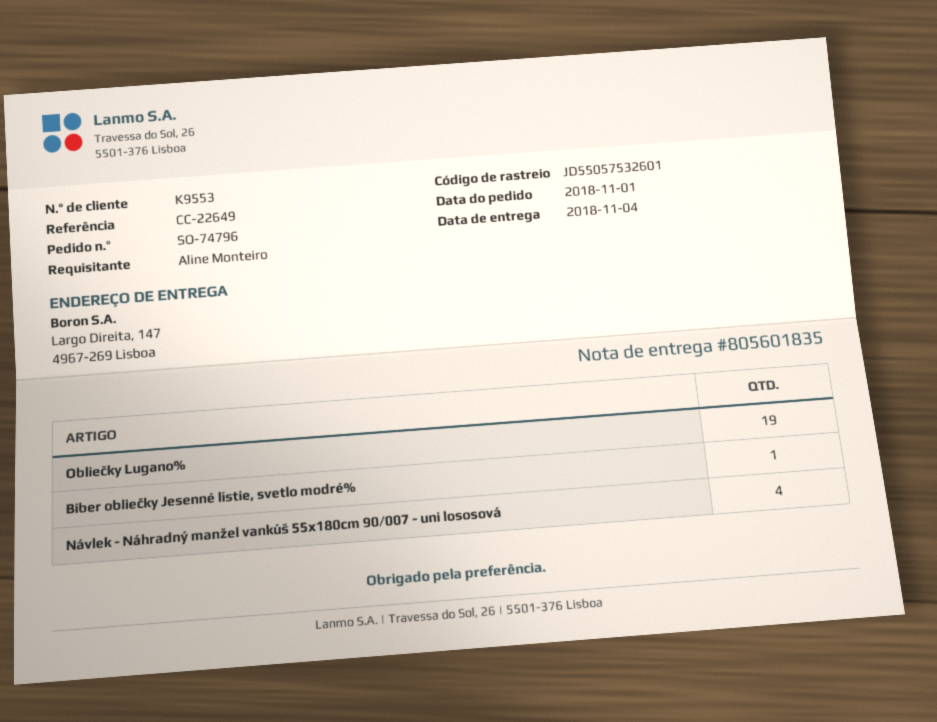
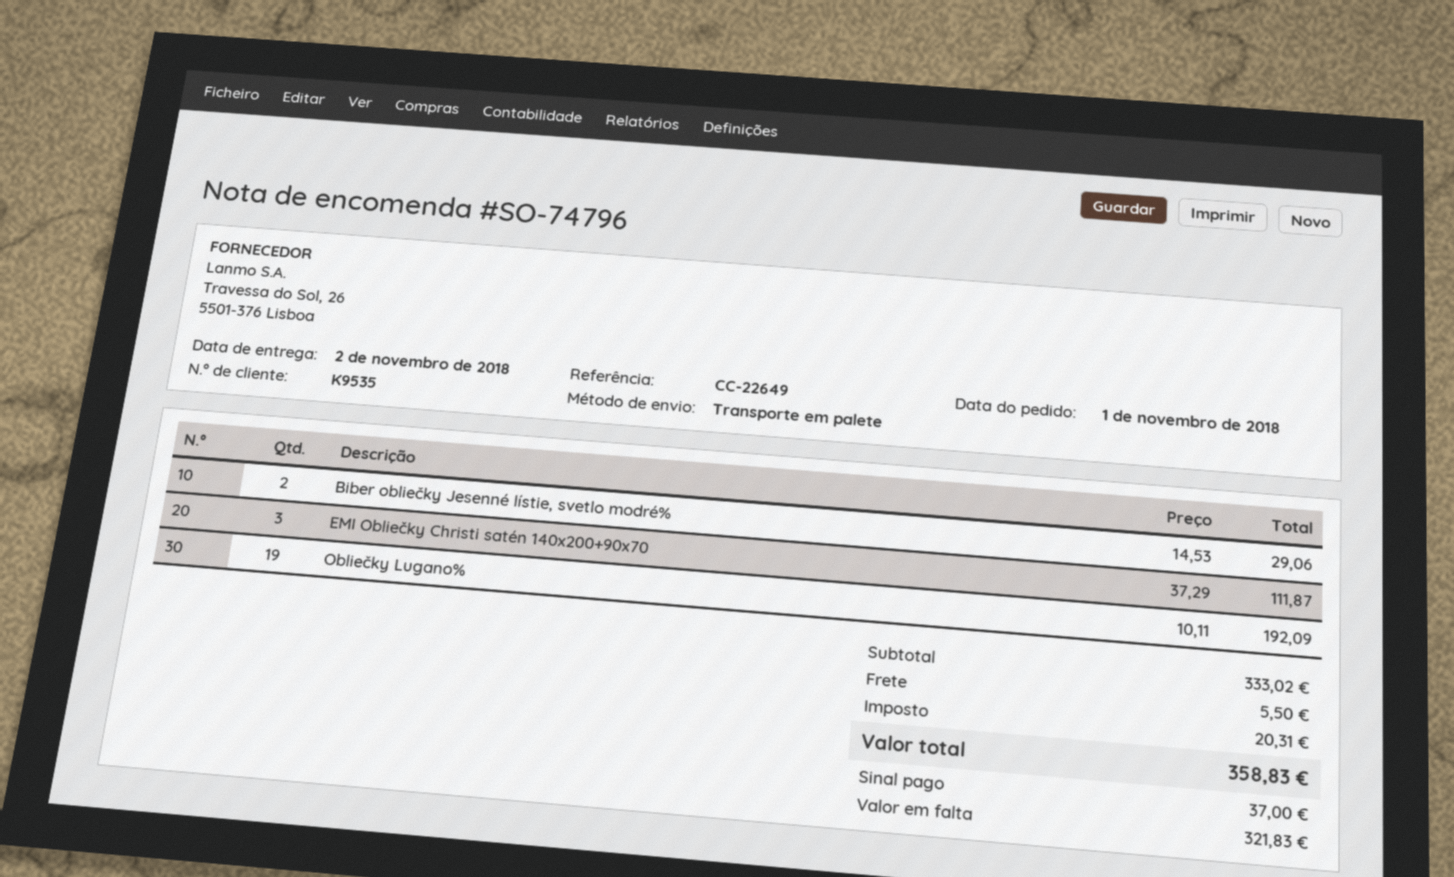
delivery date: 2018-11-04 -> 2018-11-02
customer number: K9553 -> K9535
Biber obliečky Jesenné lístie, svetlo modré%: 1 -> 2
Návlek - Náhradný manžel vankúš 55x180cm 90/007 - uni lososová: 4 -> none
EMI Obliečky Christi satén 140x200+90x70: none -> 3

